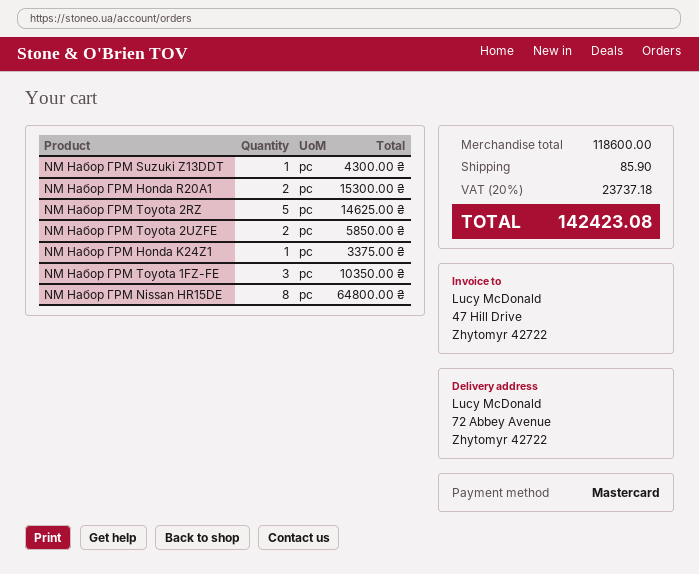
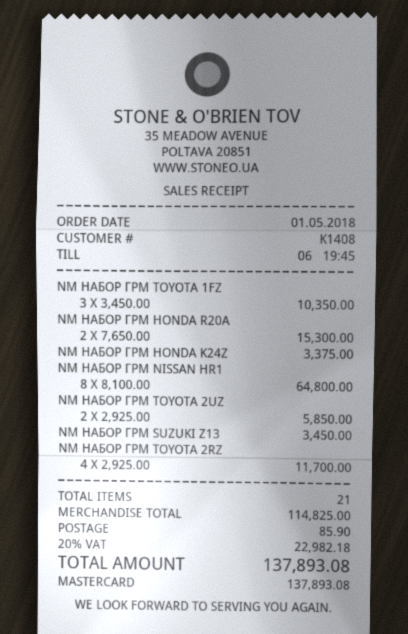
NM Набор ГРМ Suzuki Z13DDT: 1 for 4300.00 -> 1 for 3450.00
NM Набор ГРМ Toyota 2RZ: 5 for 14625.00 -> 4 for 11700.00
subtotal: 118600.00 -> 114825.00
tax: 20% = 23737.18 -> 20% = 22982.18
total: 142423.08 -> 137893.08

